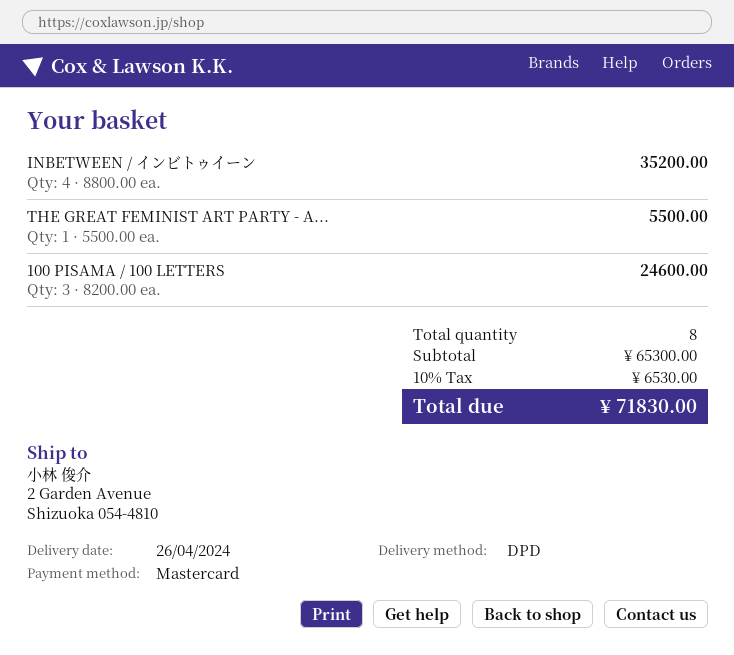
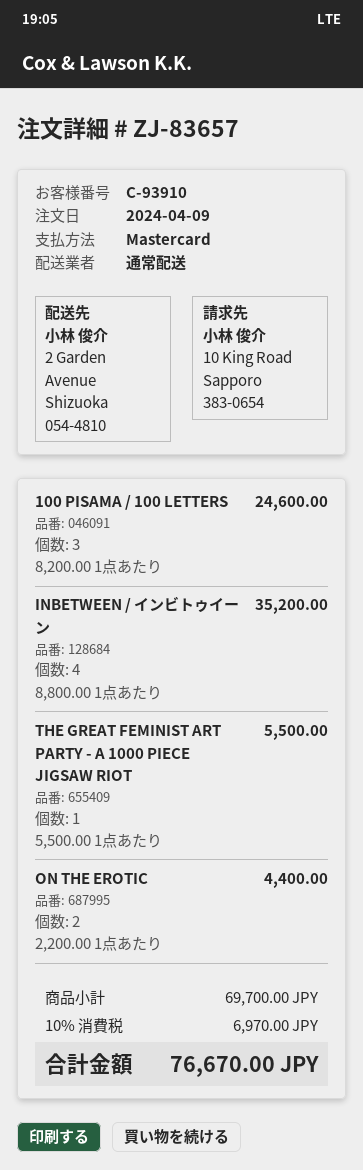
shipping method: DPD -> standard
ON THE EROTIC: none -> 2 x 2200.00 = 4400.00
subtotal: 65300.00 -> 69700.00
tax: 10% = 6530.00 -> 10% = 6970.00
total: 71830.00 -> 76670.00

